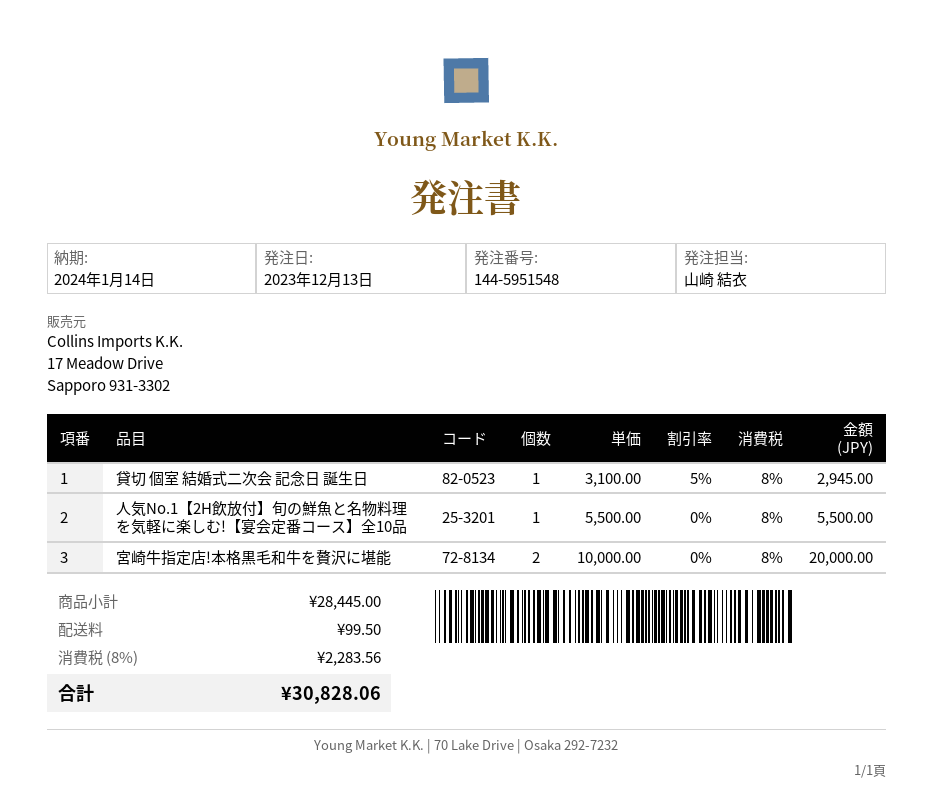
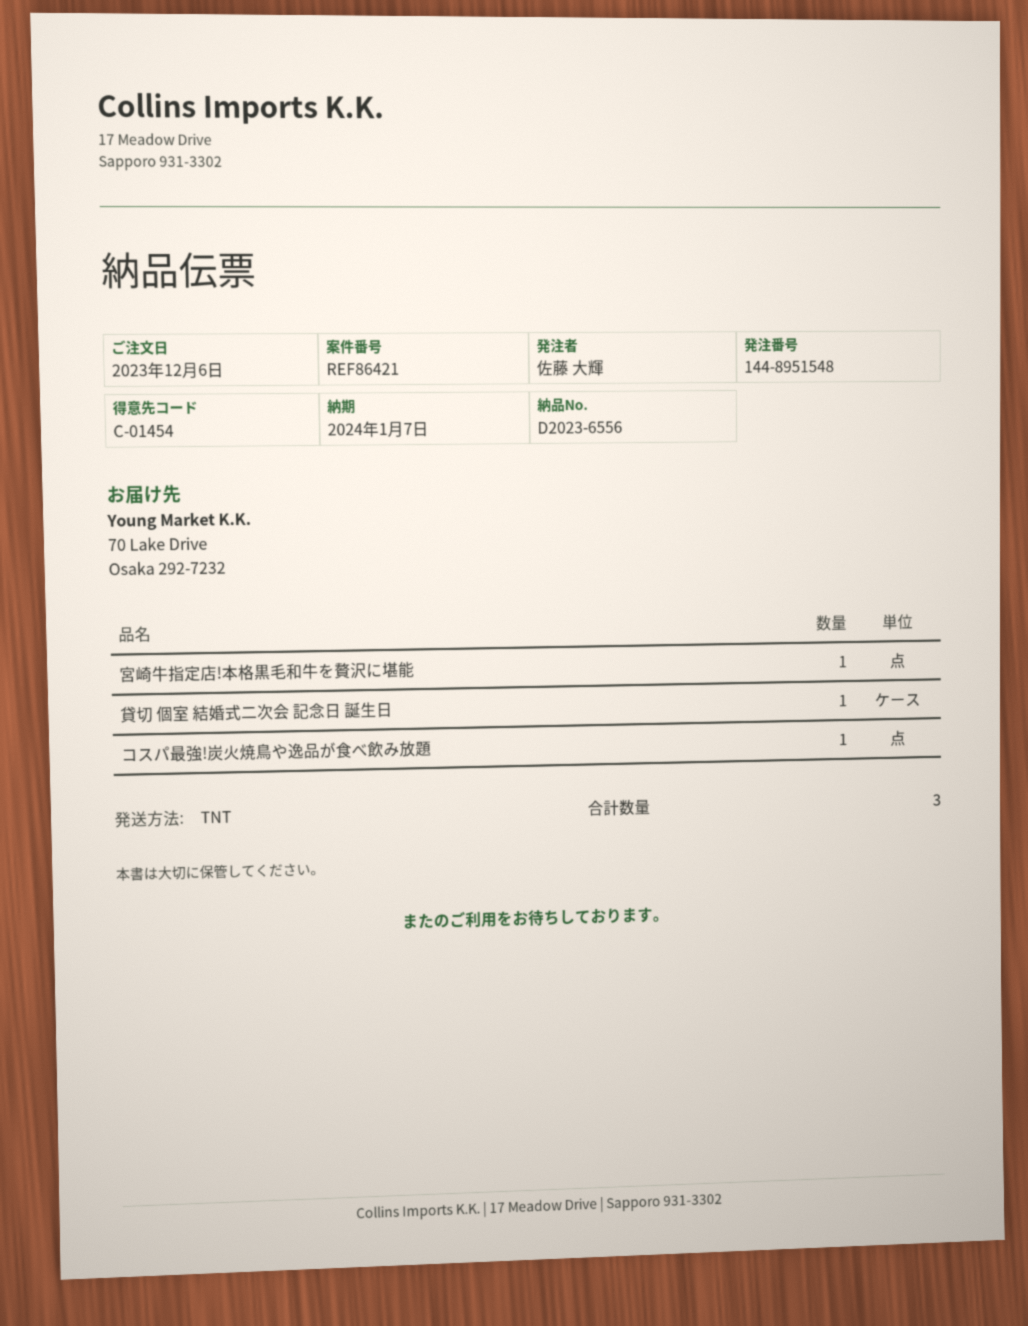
order number: 144-5951548 -> 144-8951548
order date: 2023-12-13 -> 2023-12-06
delivery date: 2024-01-14 -> 2024-01-07
ordered by: 山崎 結衣 -> 佐藤 大輝
人気No.1【2H飲放付】旬の鮮魚と名物料理を気軽に楽しむ!【宴会定番コース】全10品: 1 -> none
宮崎牛指定店!本格黒毛和牛を贅沢に堪能: 2 -> 1
コスパ最強!炭火焼鳥や逸品が食べ飲み放題: none -> 1

